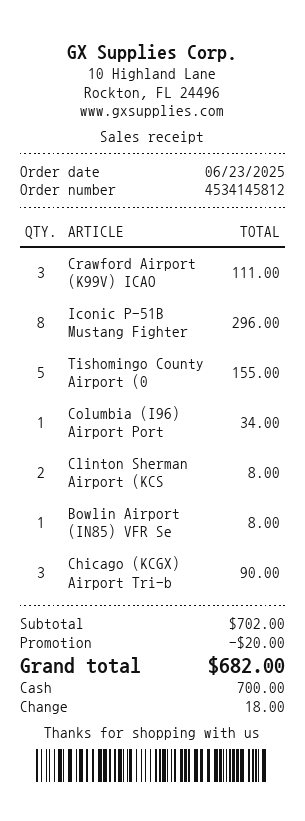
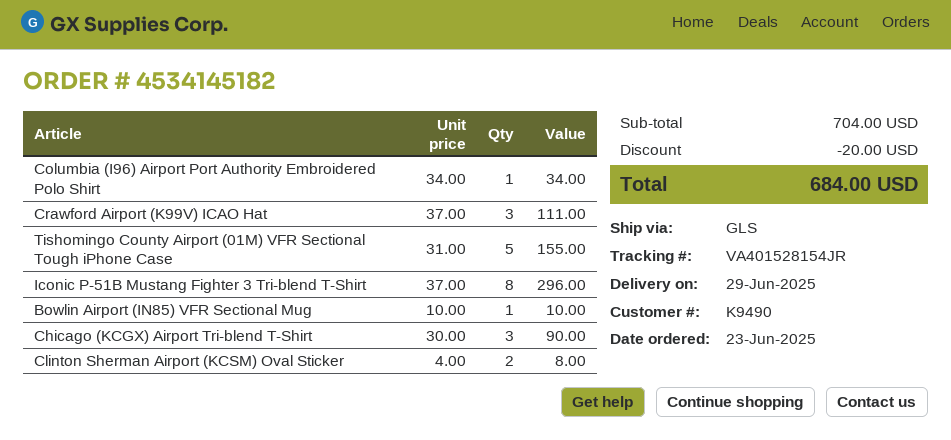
order number: 4534145812 -> 4534145182
Bowlin Airport (IN85) VFR Se: 1 for 8.00 -> 1 for 10.00
subtotal: 702.00 -> 704.00
total: 682.00 -> 684.00

